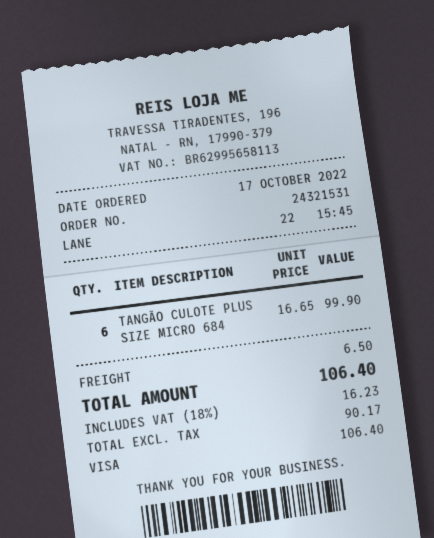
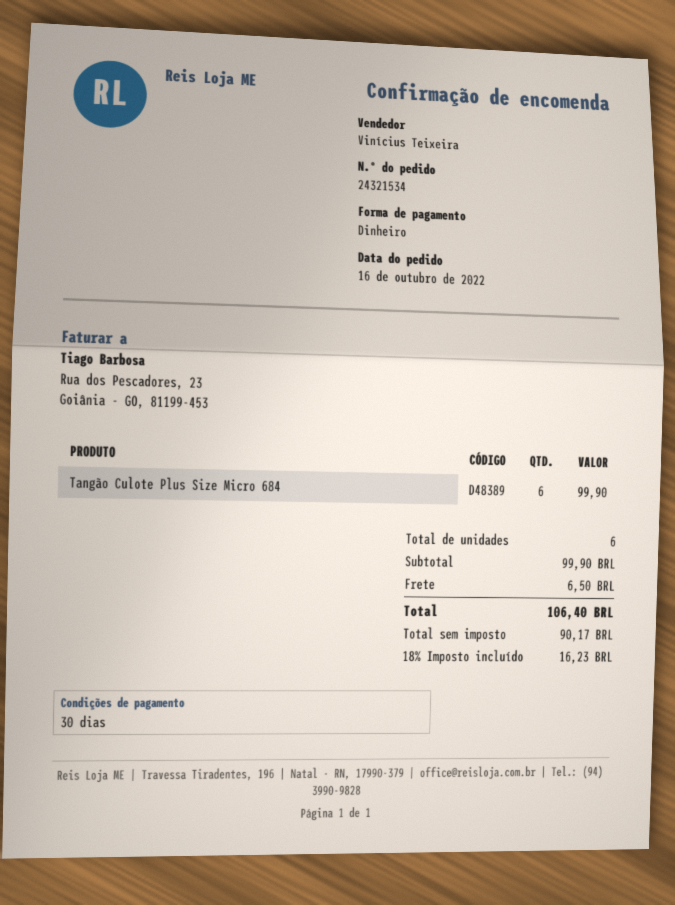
order number: 24321531 -> 24321534
order date: 2022-10-17 -> 2022-10-16
payment method: Visa -> cash

